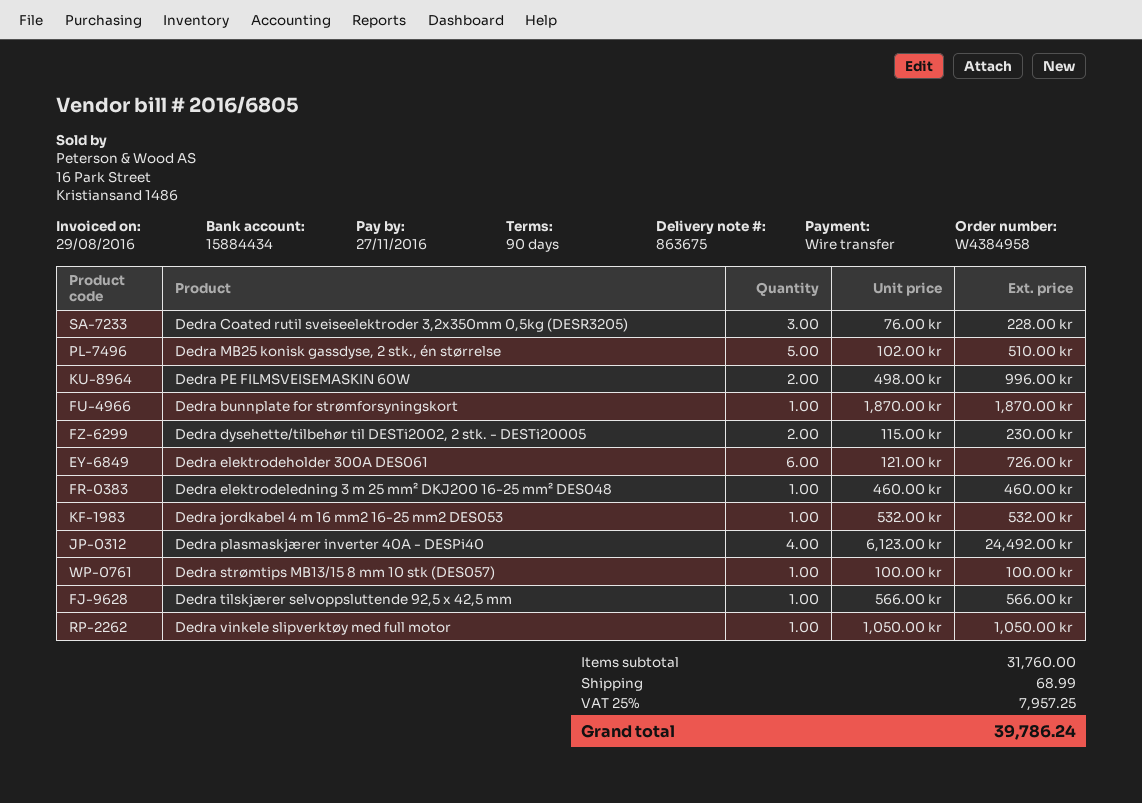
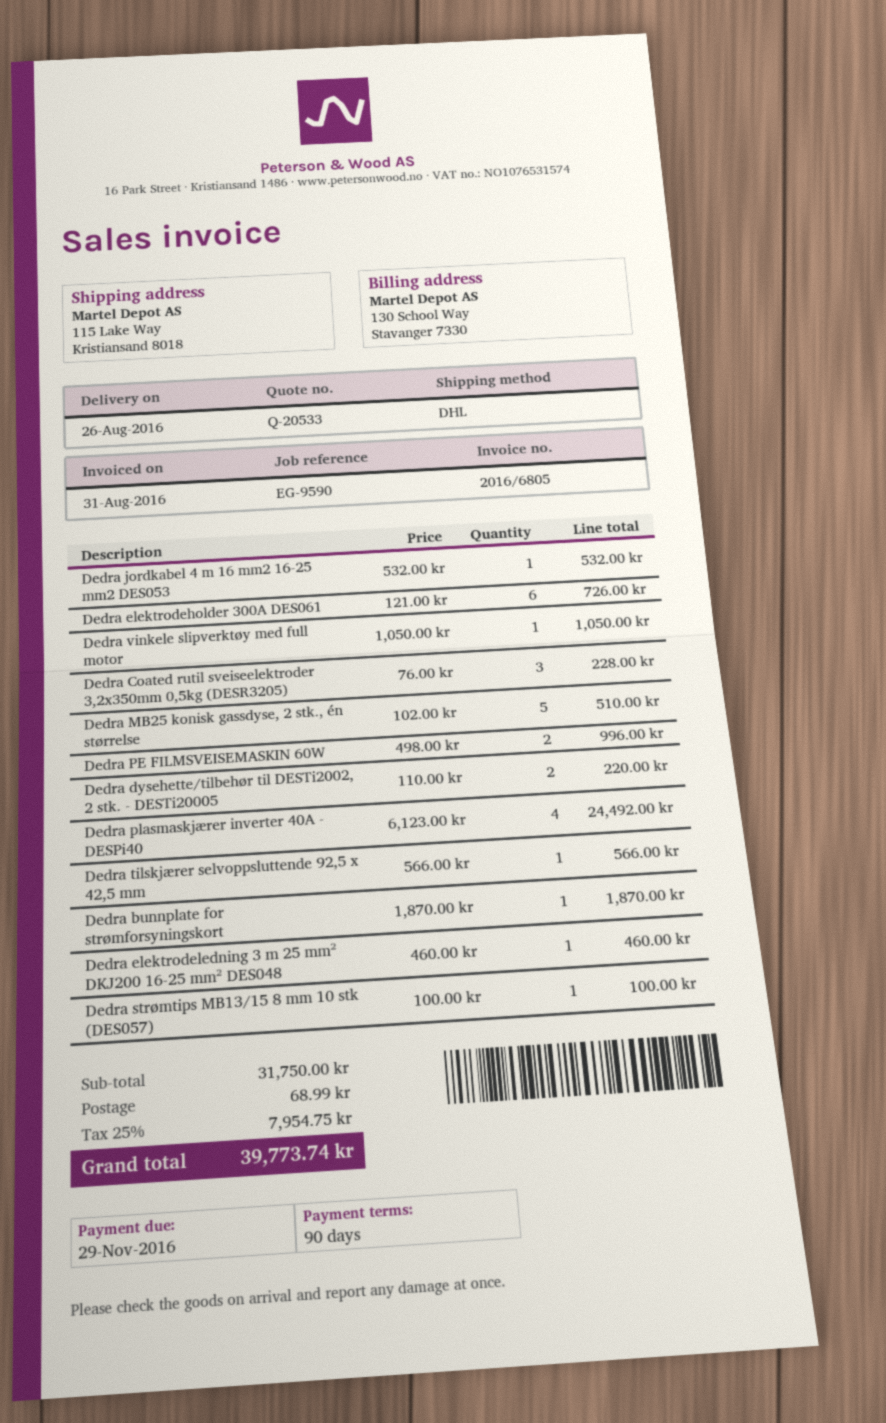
invoice date: 2016-08-29 -> 2016-08-31
due date: 2016-11-27 -> 2016-11-29
Dedra dysehette/tilbehør til DESTi2002, 2 stk. - DESTi20005: 2 x 115.00 = 230.00 -> 2 x 110.00 = 220.00
subtotal: 31760.00 -> 31750.00
tax: 25% = 7957.25 -> 25% = 7954.75
total: 39786.24 -> 39773.74

